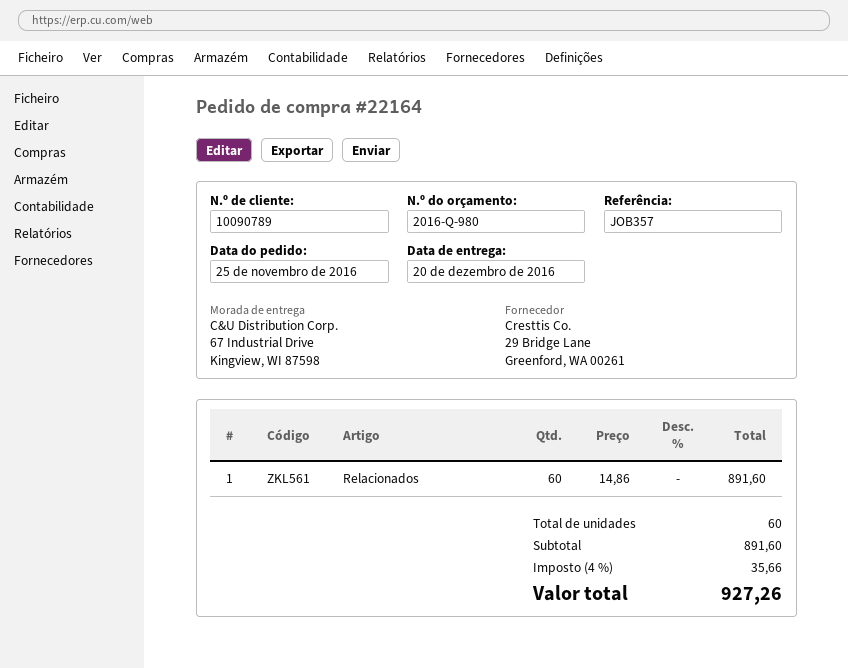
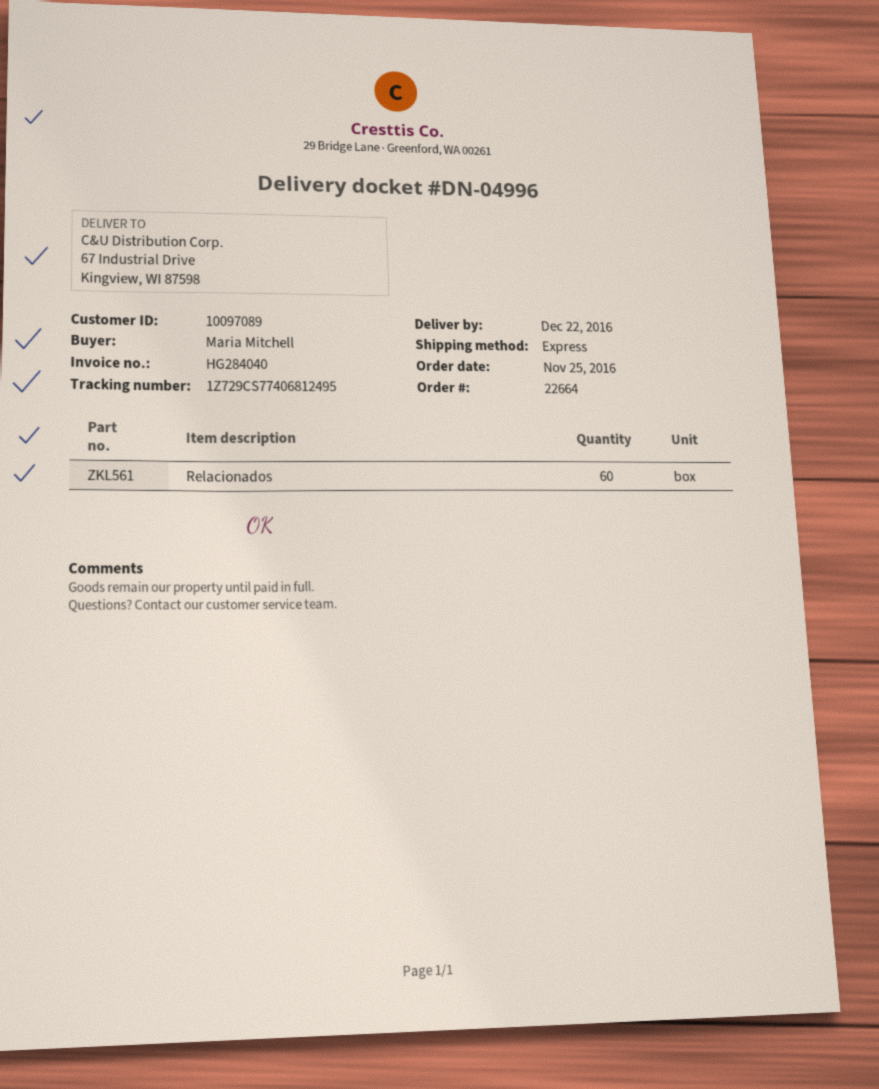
order number: 22164 -> 22664
delivery date: 2016-12-20 -> 2016-12-22
customer number: 10090789 -> 10097089

